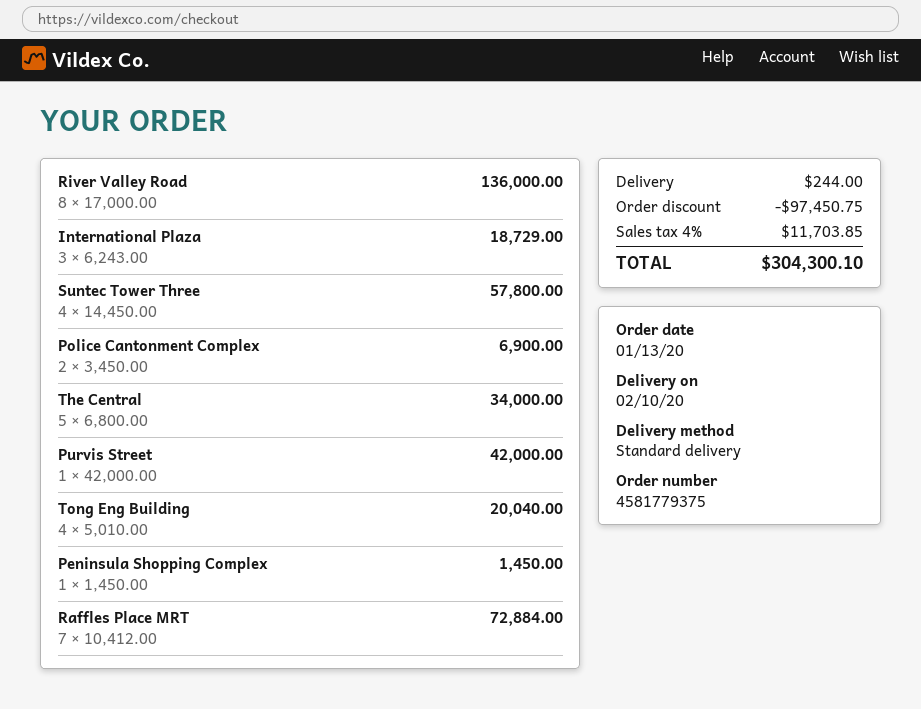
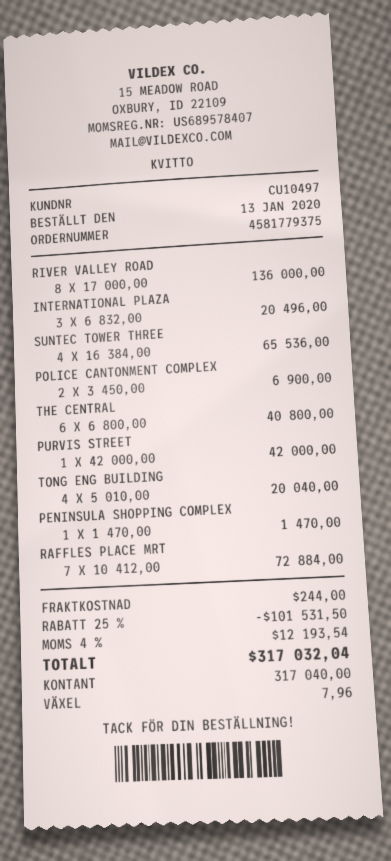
International Plaza: 3 x 6243.00 = 18729.00 -> 3 x 6832.00 = 20496.00
Suntec Tower Three: 4 x 14450.00 = 57800.00 -> 4 x 16384.00 = 65536.00
The Central: 5 x 6800.00 = 34000.00 -> 6 x 6800.00 = 40800.00
Peninsula Shopping Complex: 1 x 1450.00 = 1450.00 -> 1 x 1470.00 = 1470.00
discount: 97450.75 -> 101531.50
tax: 4% = 11703.85 -> 4% = 12193.54
total: 304300.10 -> 317032.04

